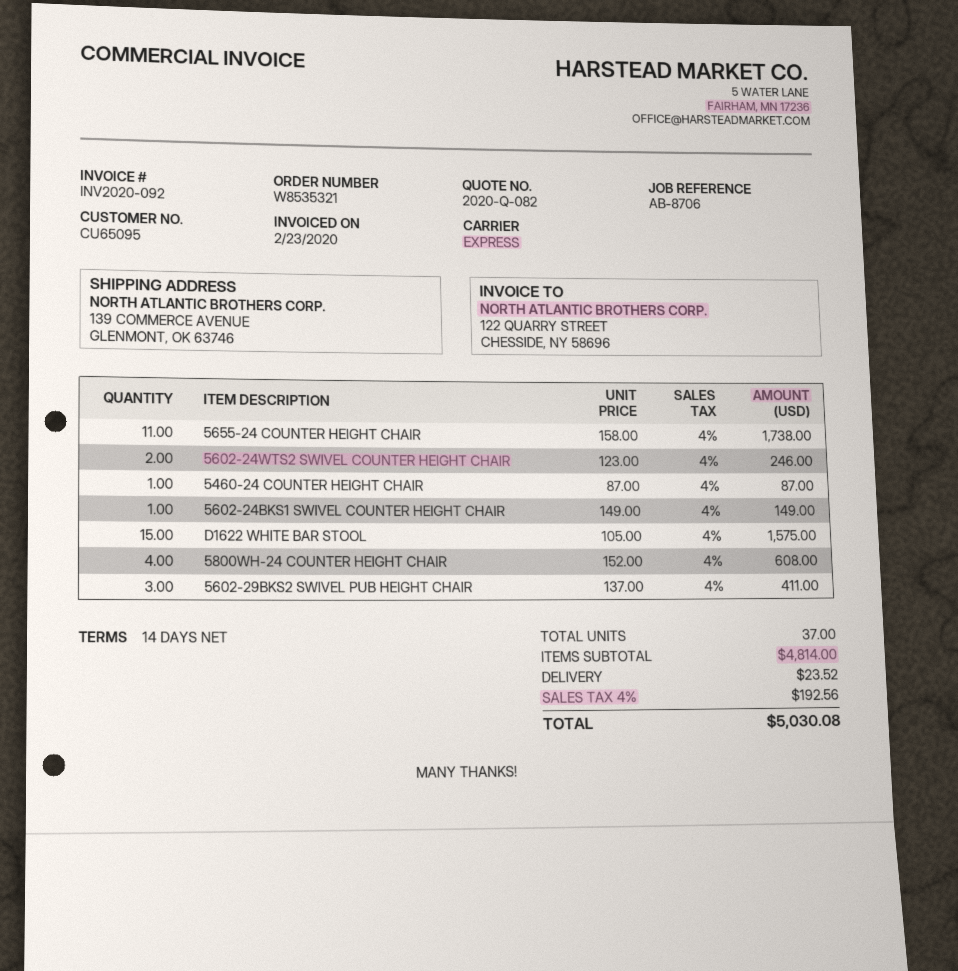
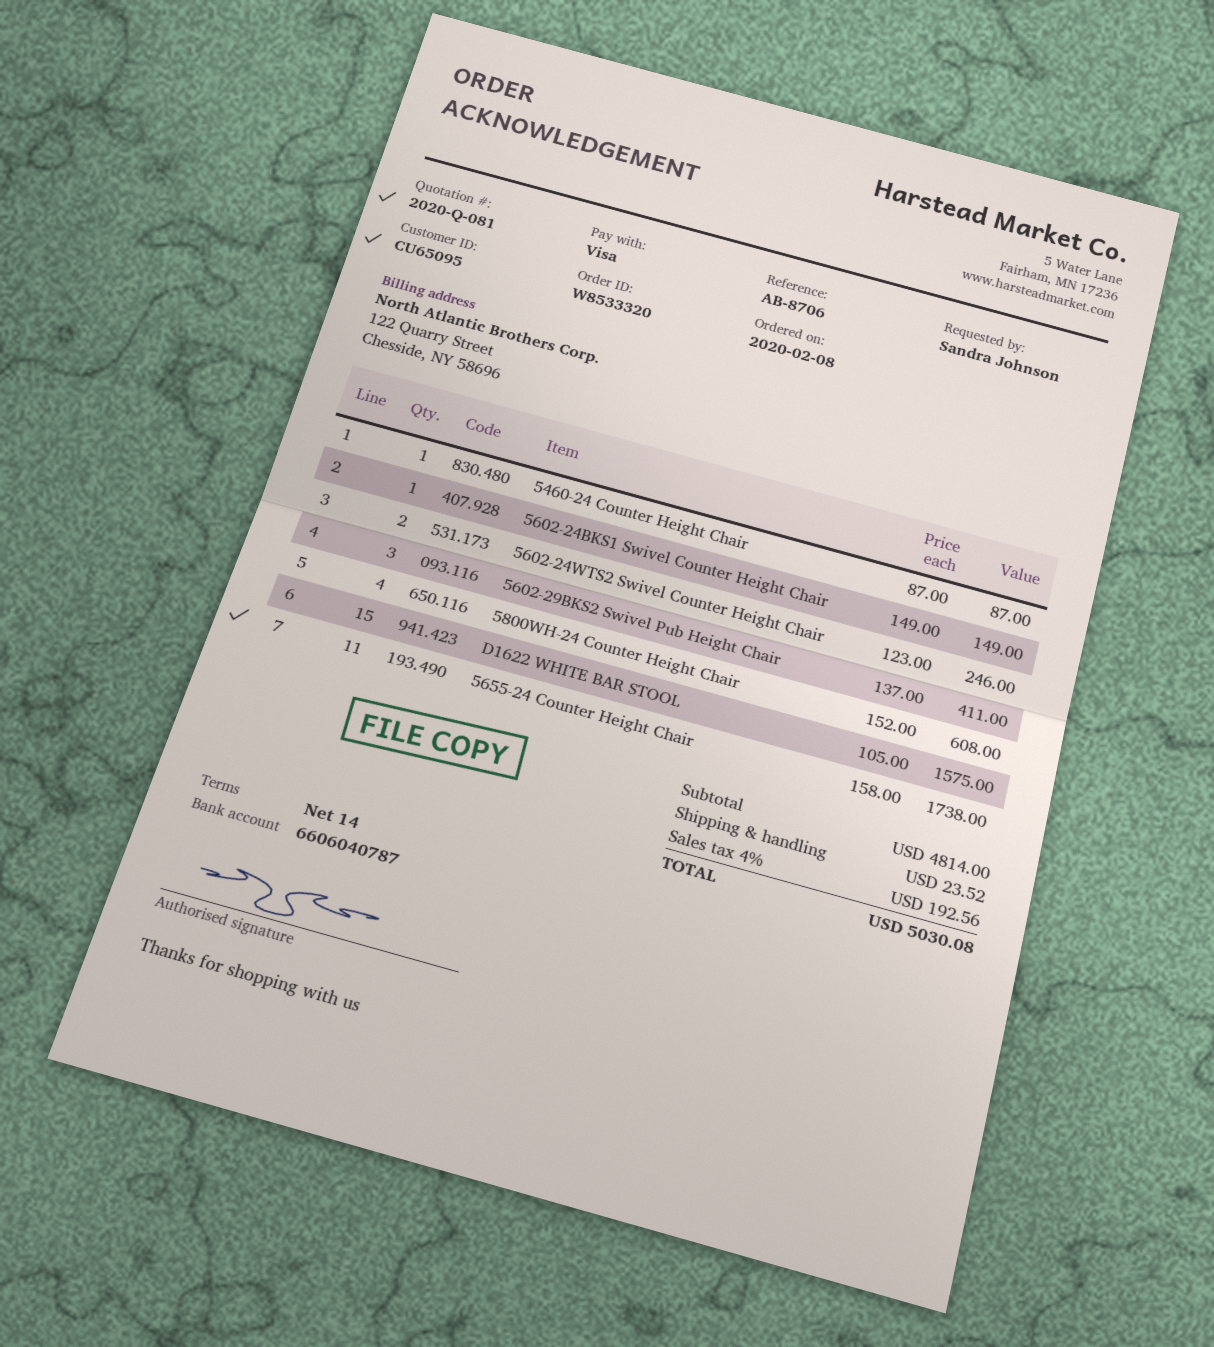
quote number: 2020-Q-082 -> 2020-Q-081
order number: W8535321 -> W8533320

